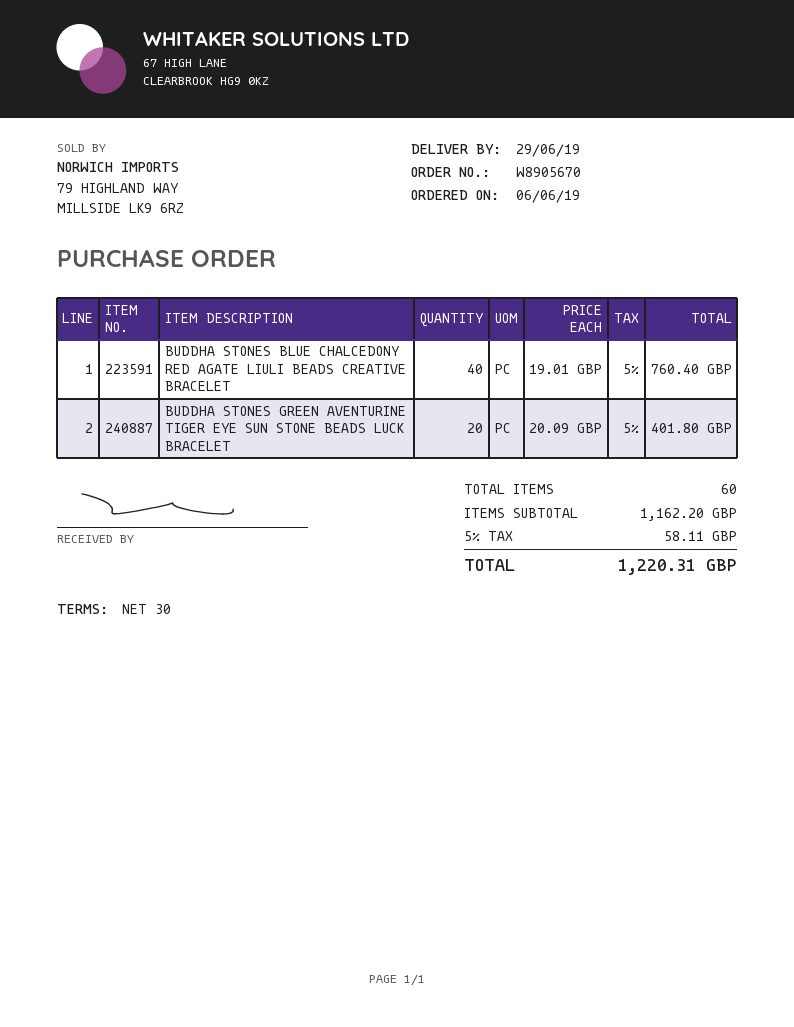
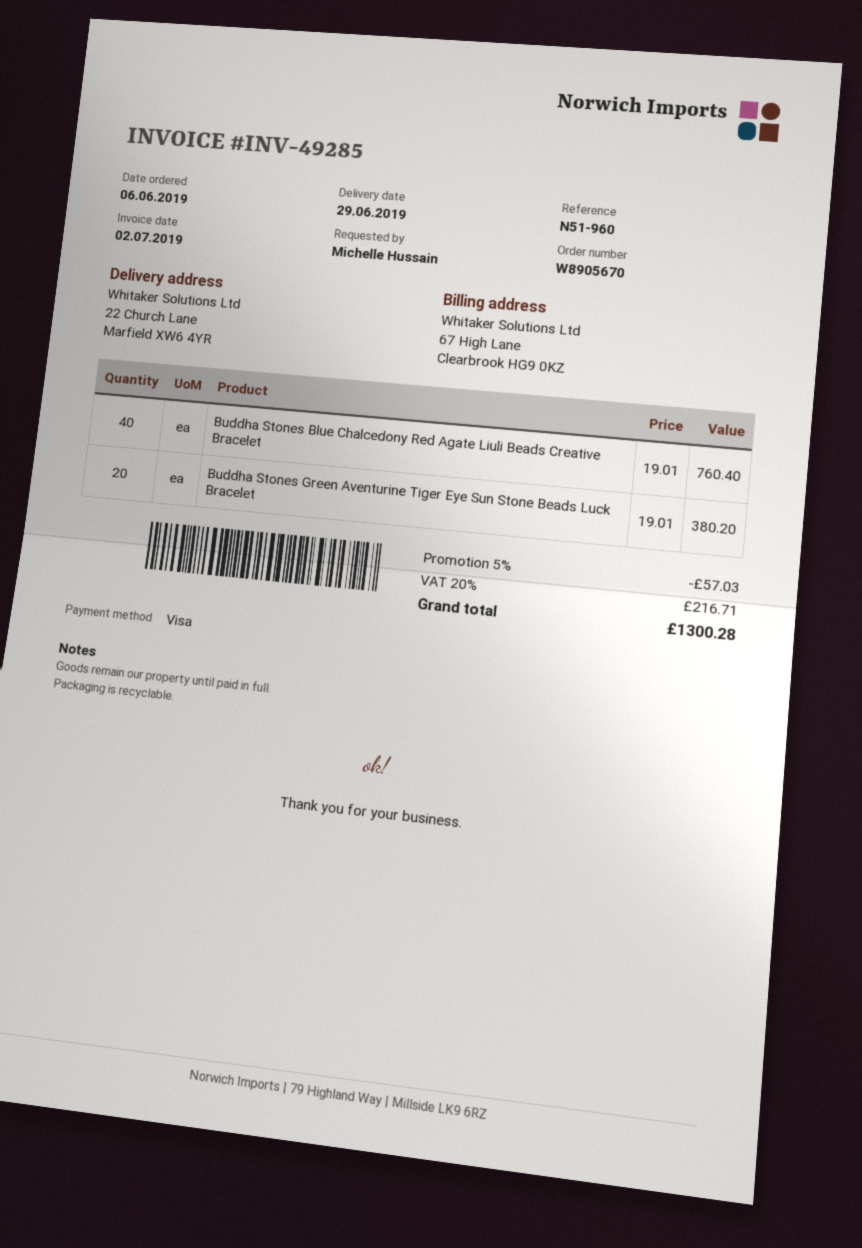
BUDDHA STONES GREEN AVENTURINE TIGER EYE SUN STONE BEADS LUCK BRACELET: 20 x 20.09 = 401.80 -> 20 x 19.01 = 380.20
discount: none -> 5% = 57.03
tax: 5% = 58.11 -> 20% = 216.71
total: 1220.31 -> 1300.28

